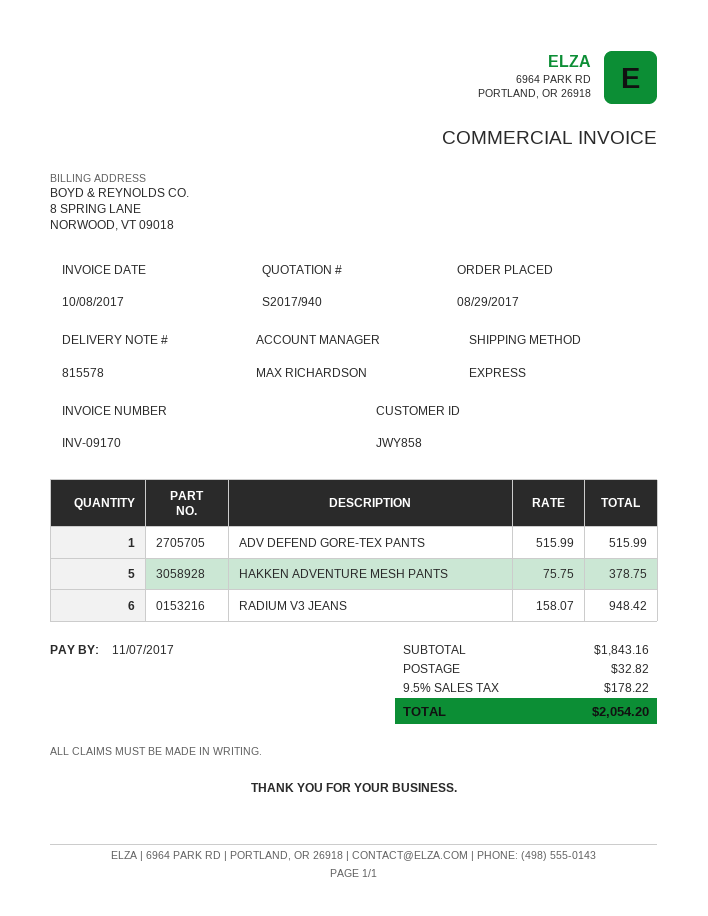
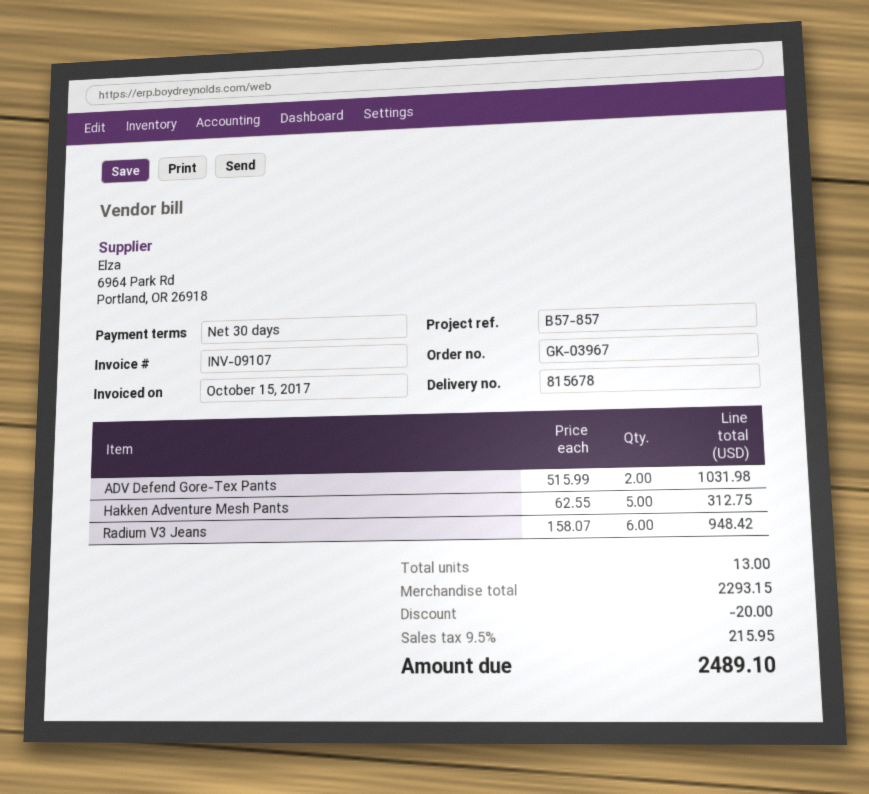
delivery note number: 815578 -> 815678
invoice number: INV-09170 -> INV-09107
invoice date: 2017-10-08 -> 2017-10-15
ADV DEFEND GORE-TEX PANTS: 1 x 515.99 = 515.99 -> 2 x 515.99 = 1031.98
HAKKEN ADVENTURE MESH PANTS: 5 x 75.75 = 378.75 -> 5 x 62.55 = 312.75
subtotal: 1843.16 -> 2293.15
discount: none -> 20.00
shipping: 32.82 -> none
tax: 9.5% = 178.22 -> 9.5% = 215.95
total: 2054.20 -> 2489.10

